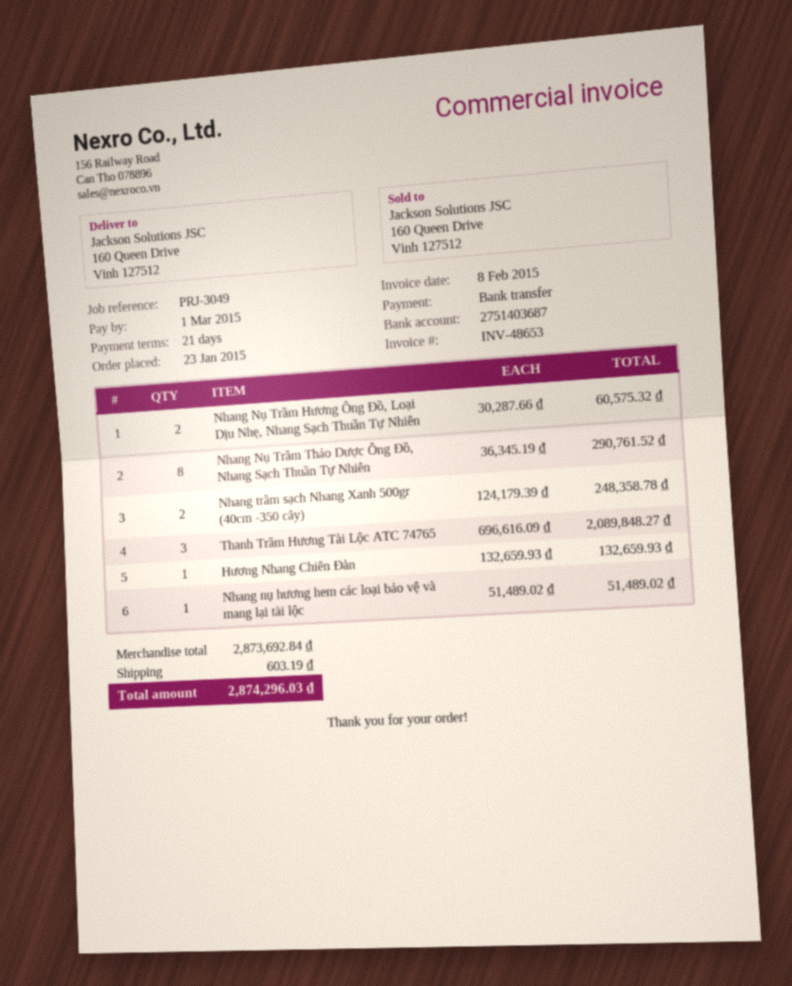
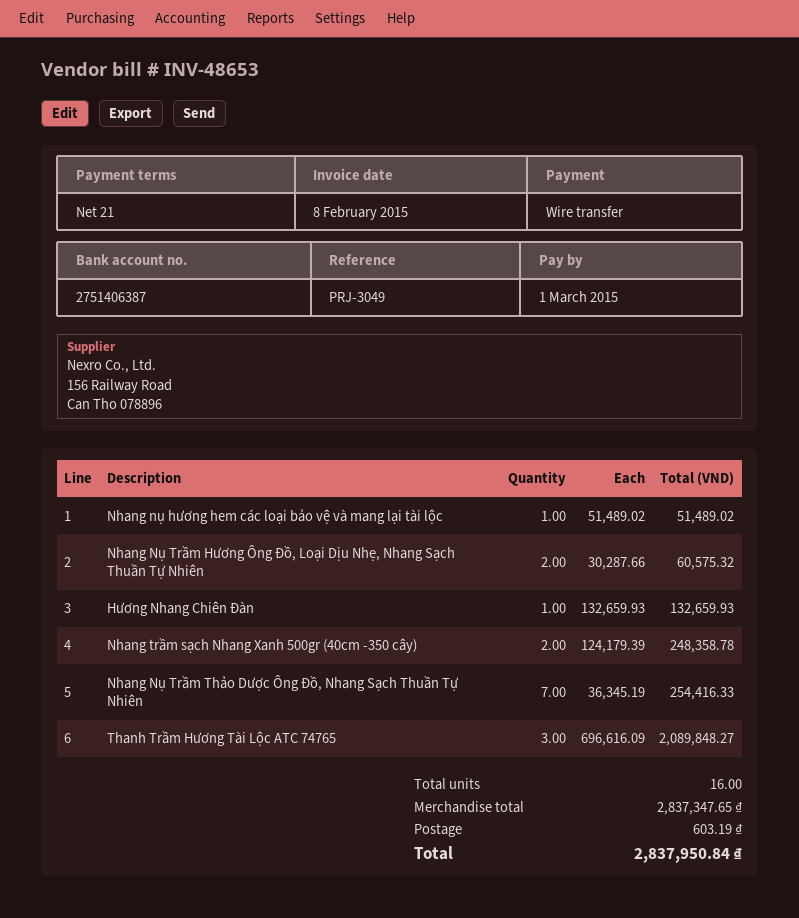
bank account: 2751403687 -> 2751406387
Nhang Nụ Trầm Thảo Dược Ông Đồ, Nhang Sạch Thuần Tự Nhiên: 8 x 36345.19 = 290761.52 -> 7 x 36345.19 = 254416.33
subtotal: 2873692.84 -> 2837347.65
total: 2874296.03 -> 2837950.84

